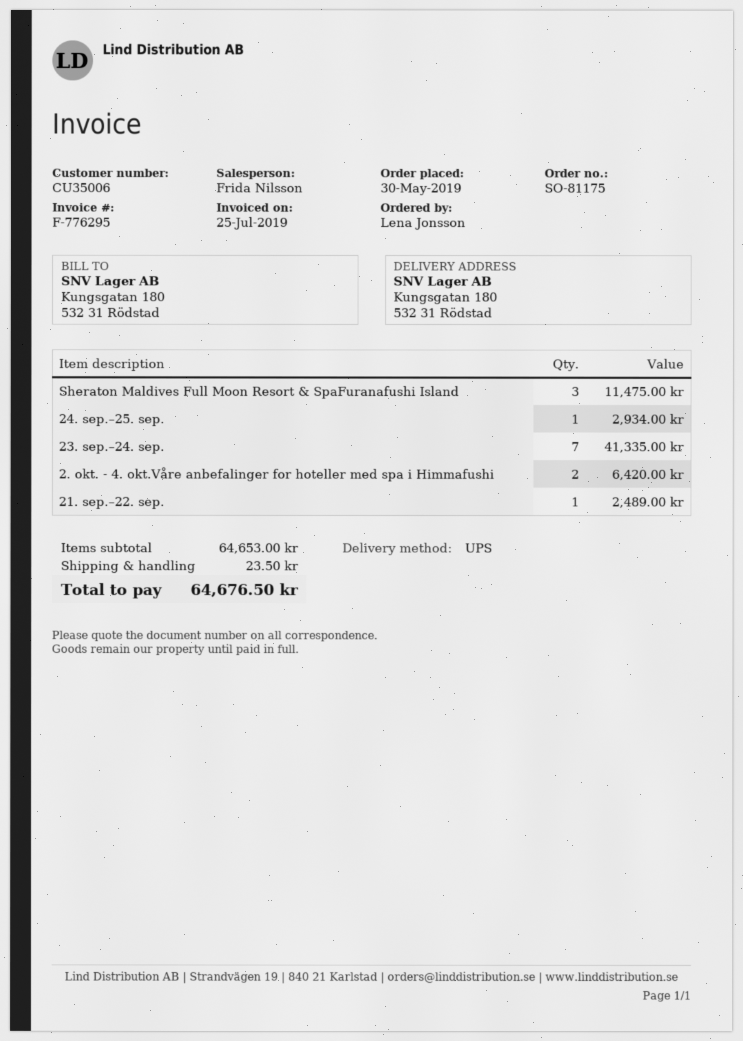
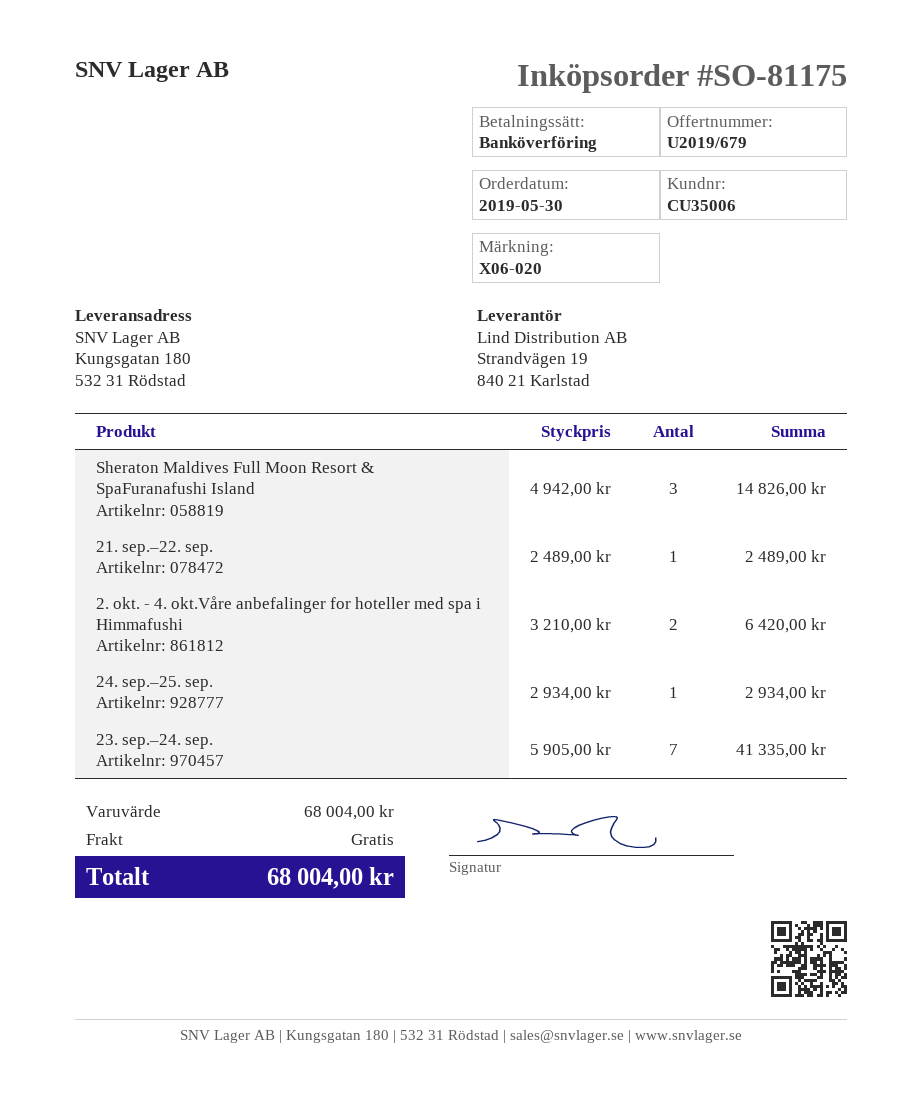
Sheraton Maldives Full Moon Resort & SpaFuranafushi Island: 3 for 11475.00 -> 3 for 14826.00
subtotal: 64653.00 -> 68004.00
shipping: 23.50 -> 0.00
total: 64676.50 -> 68004.00

